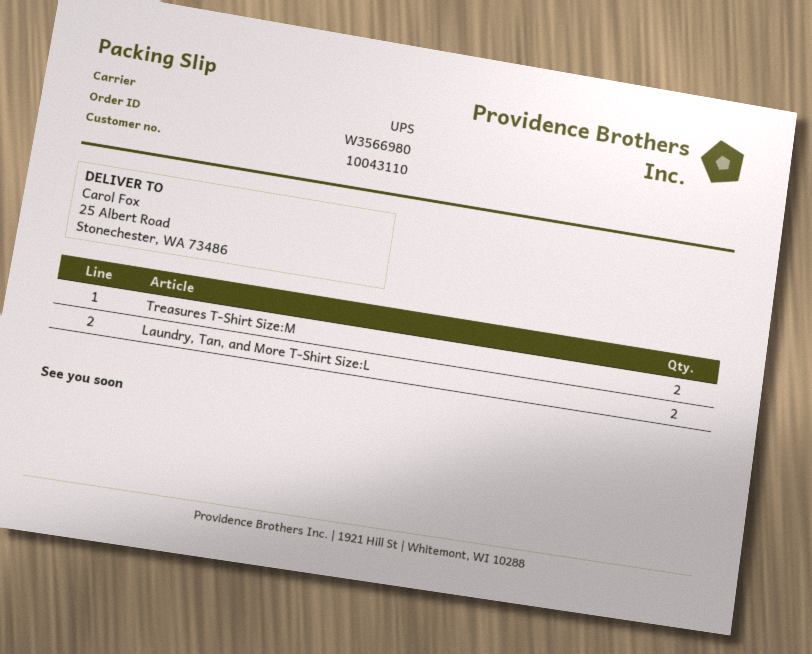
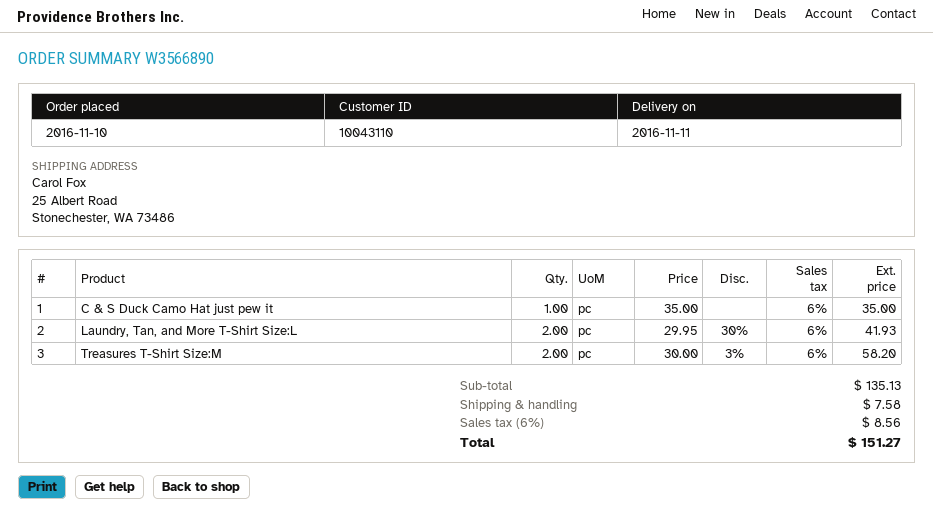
order number: W3566980 -> W3566890
C & S Duck Camo Hat just pew it: none -> 1

